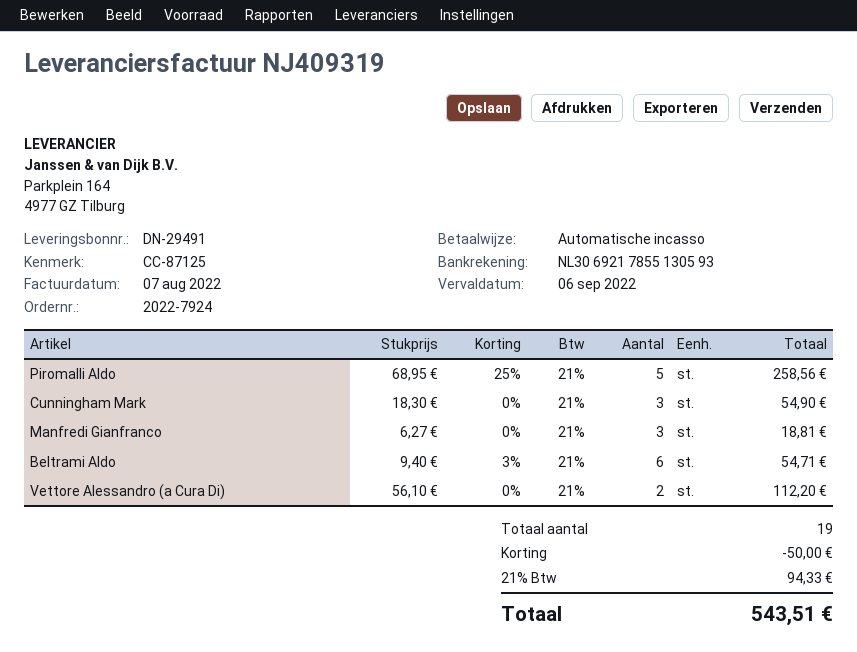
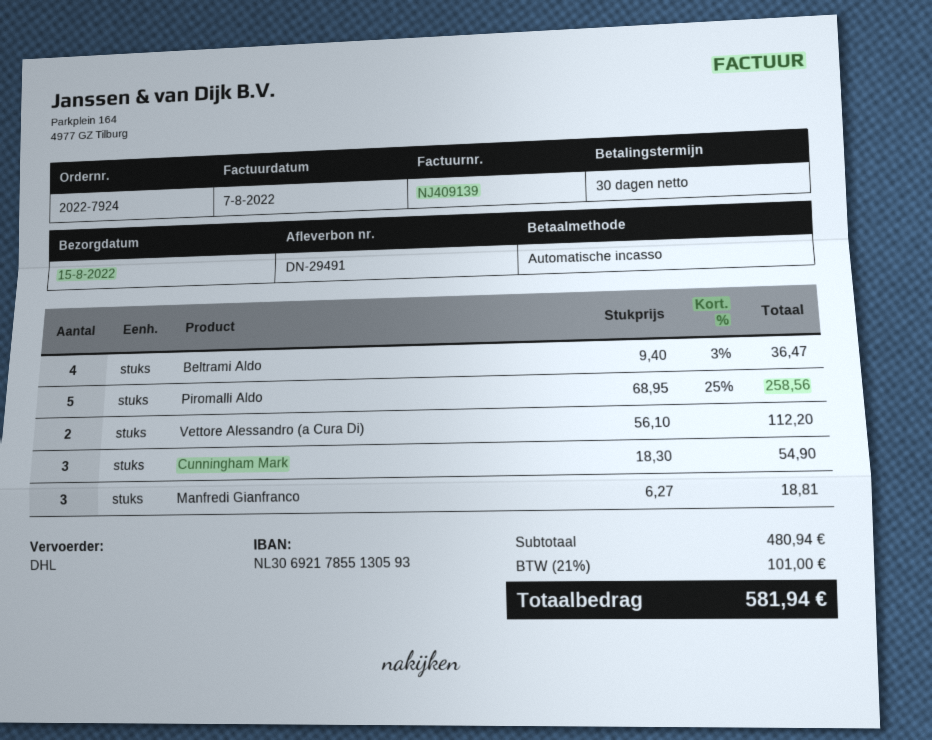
invoice number: NJ409319 -> NJ409139
Beltrami Aldo: 6 x 9.40 - 3% = 54.71 -> 4 x 9.40 - 3% = 36.47
discount: 50.00 -> none
tax: 21% = 94.33 -> 21% = 101.00
total: 543.51 -> 581.94

